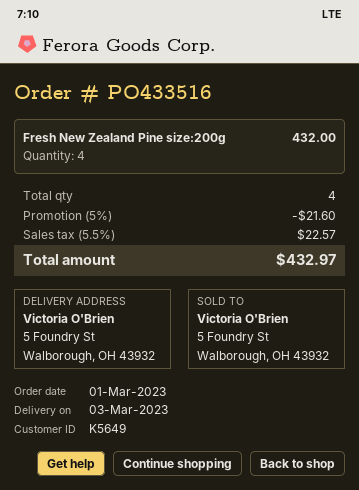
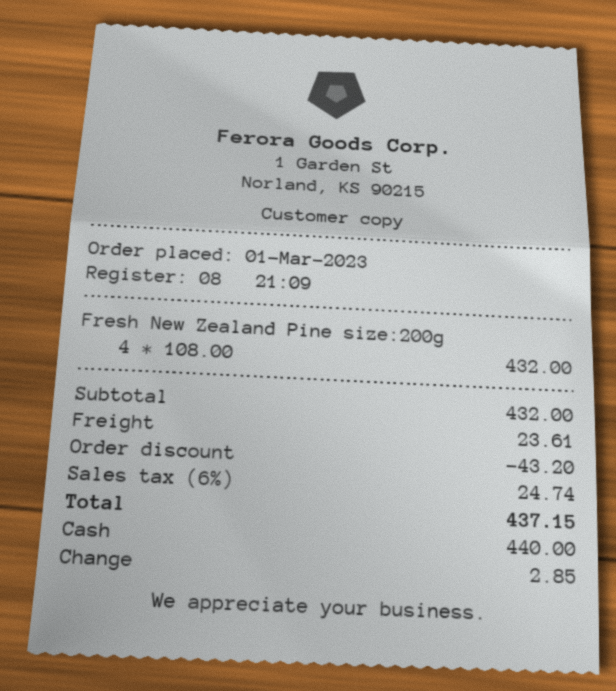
discount: 21.60 -> 43.20
shipping: none -> 23.61
tax: 5.5% = 22.57 -> 6% = 24.74
total: 432.97 -> 437.15

